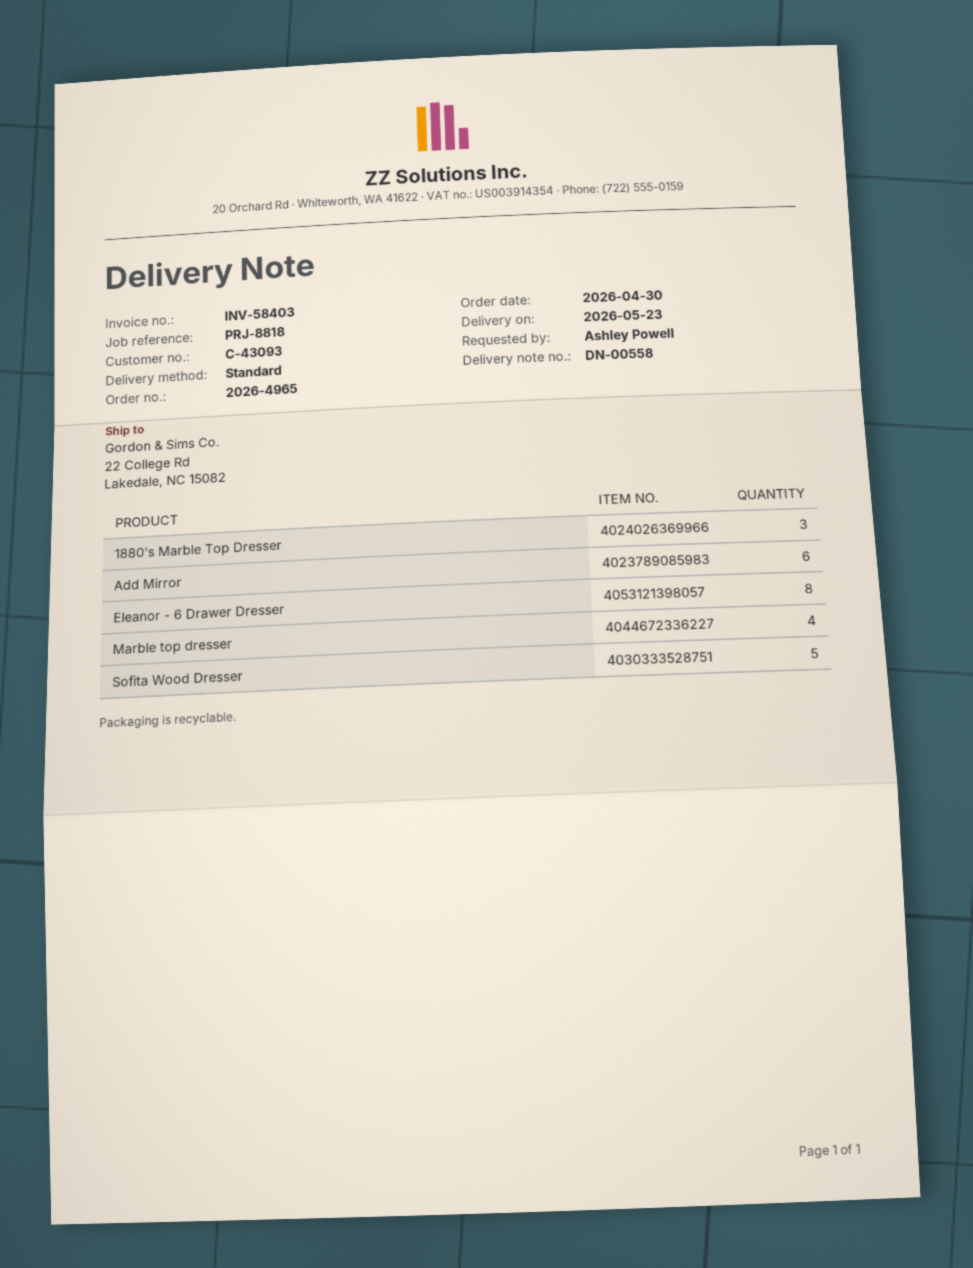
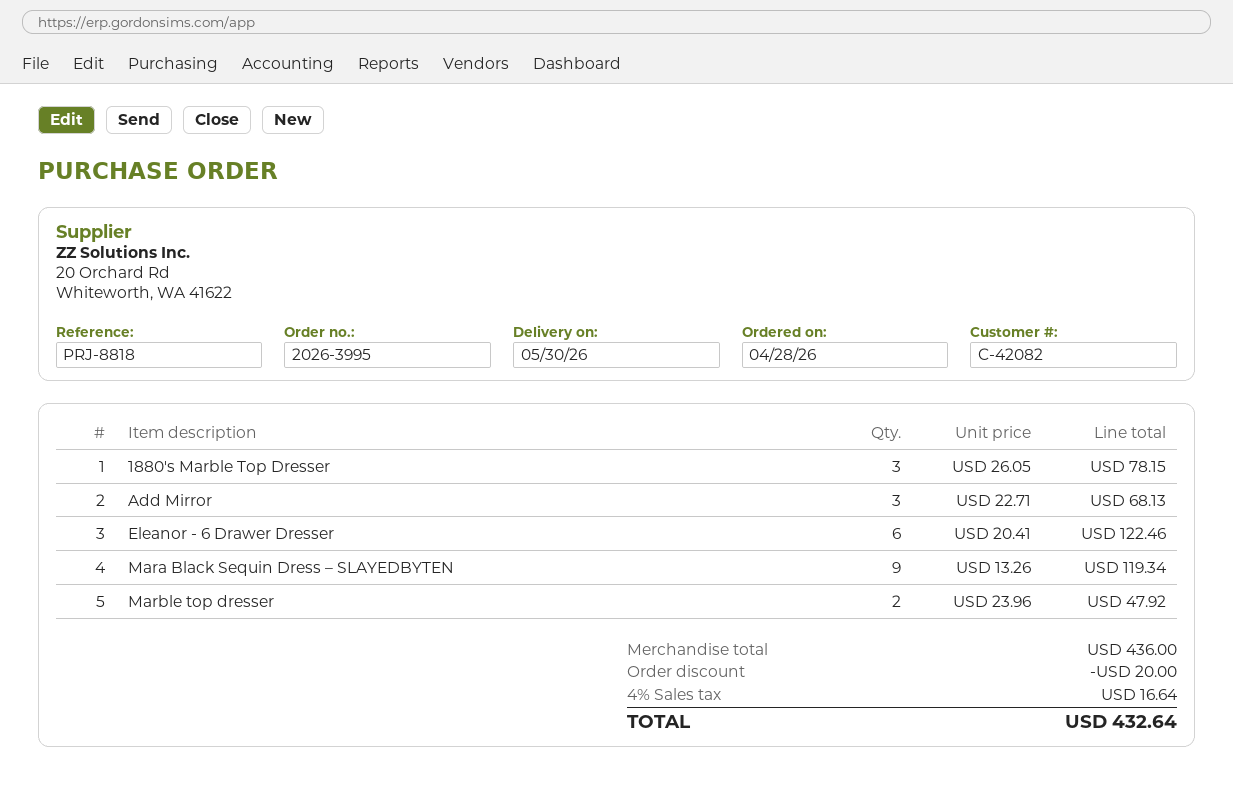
order number: 2026-4965 -> 2026-3995
order date: 2026-04-30 -> 2026-04-28
delivery date: 2026-05-23 -> 2026-05-30
customer number: C-43093 -> C-42082
Add Mirror: 6 -> 3
Eleanor - 6 Drawer Dresser: 8 -> 6
Marble top dresser: 4 -> 2
Sofita Wood Dresser: 5 -> none
Mara Black Sequin Dress – SLAYEDBYTEN: none -> 9

